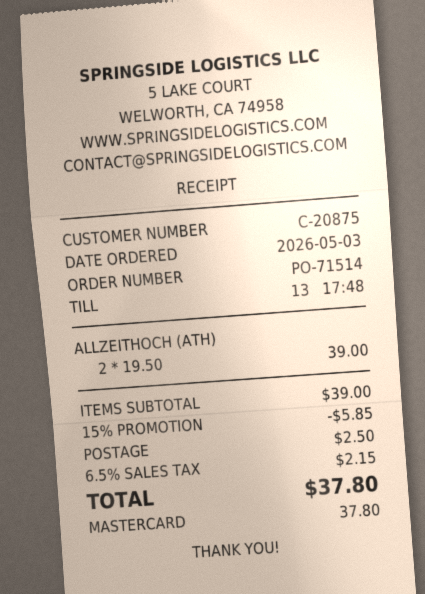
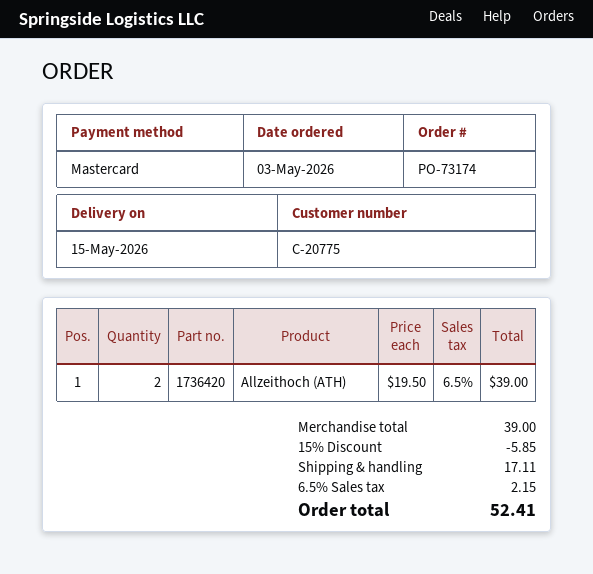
order number: PO-71514 -> PO-73174
customer number: C-20875 -> C-20775
shipping: 2.50 -> 17.11
total: 37.80 -> 52.41

